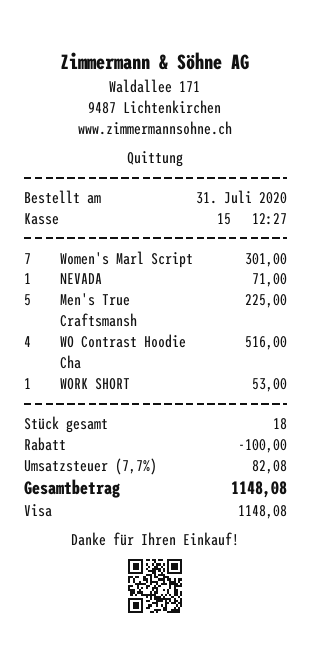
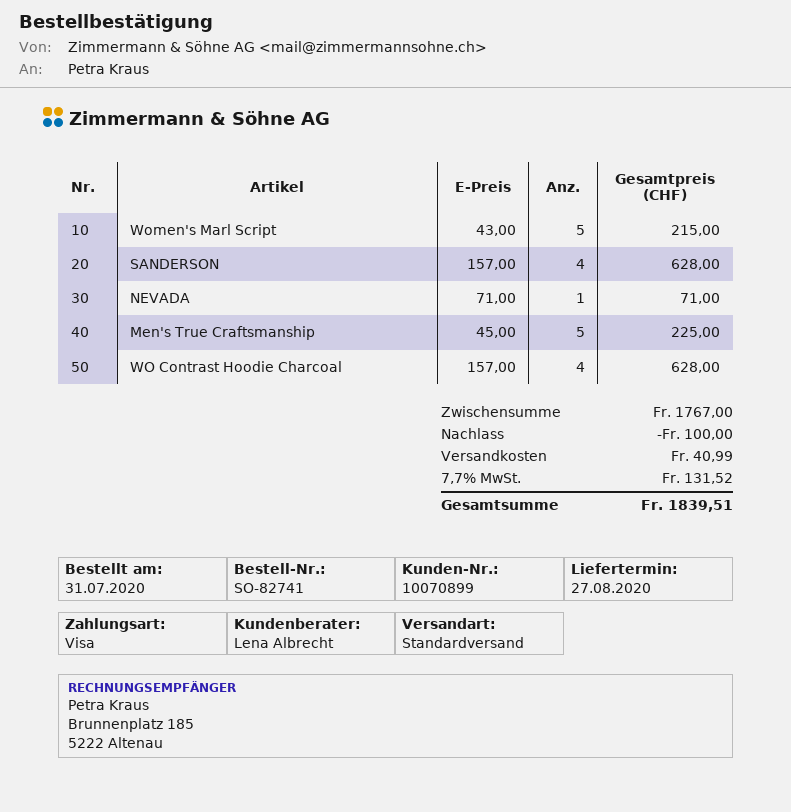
Women's Marl Script: 7 for 301.00 -> 5 for 215.00
WO Contrast Hoodie Cha: 4 for 516.00 -> 4 for 628.00
WORK SHORT: 1 for 53.00 -> none
SANDERSON: none -> 4 for 628.00
shipping: none -> 40.99
tax: 7.7% = 82.08 -> 7.7% = 131.52
total: 1148.08 -> 1839.51

